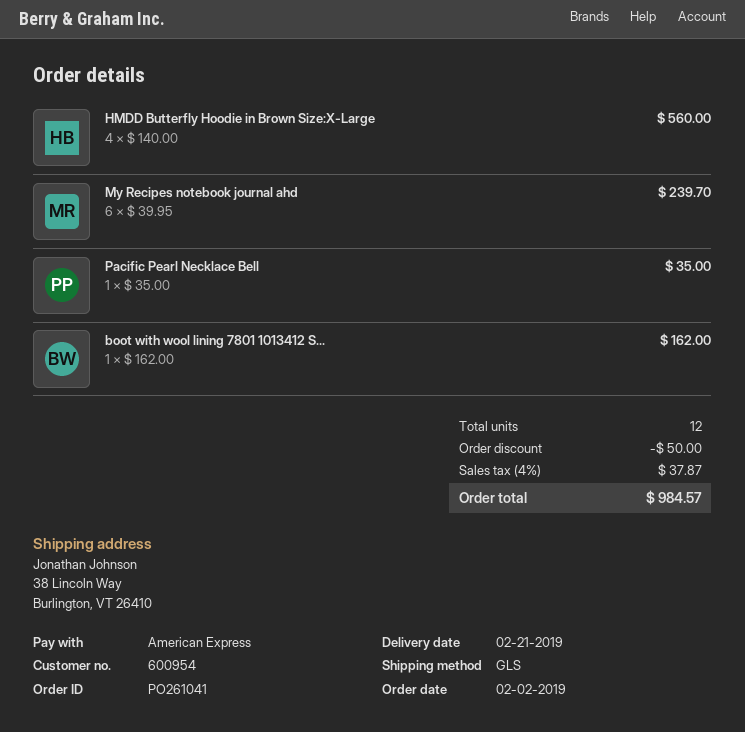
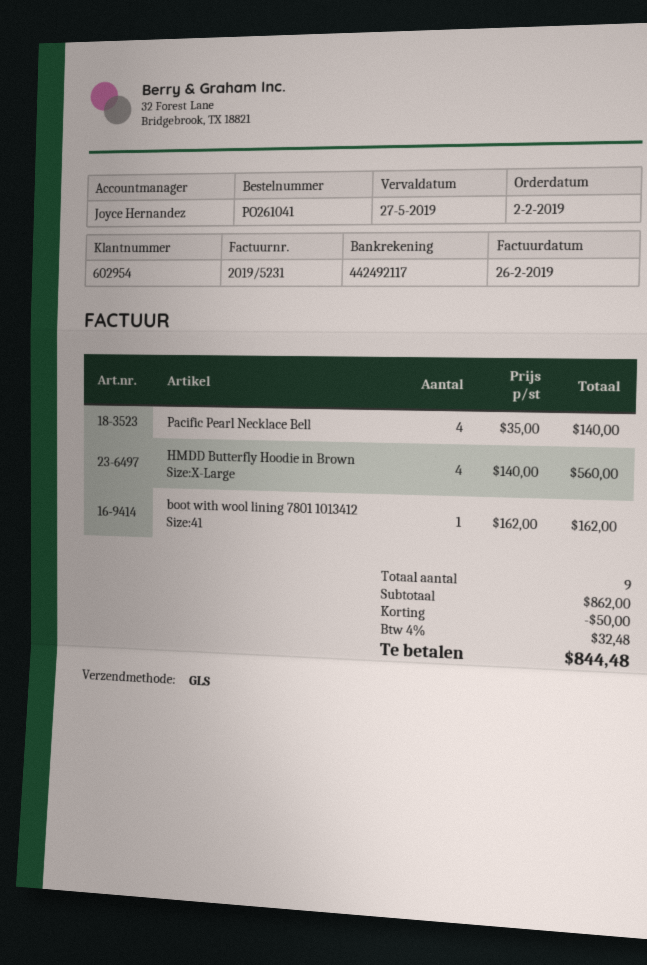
customer number: 600954 -> 602954
My Recipes notebook journal ahd: 6 x 39.95 = 239.70 -> none
Pacific Pearl Necklace Bell: 1 x 35.00 = 35.00 -> 4 x 35.00 = 140.00
total quantity: 12 -> 9
tax: 4% = 37.87 -> 4% = 32.48
total: 984.57 -> 844.48

